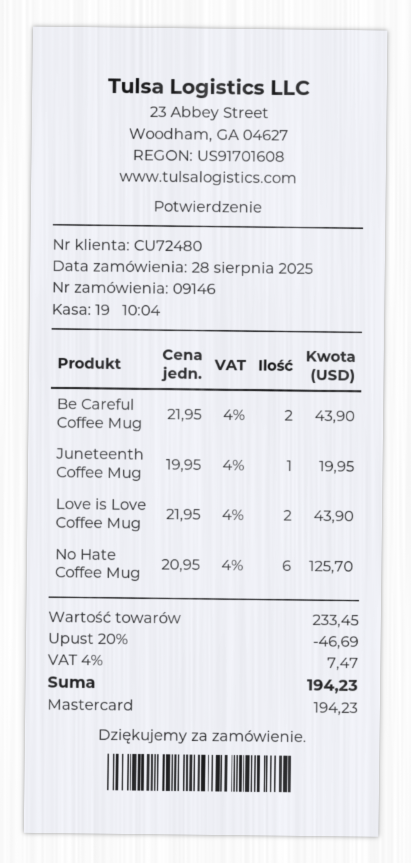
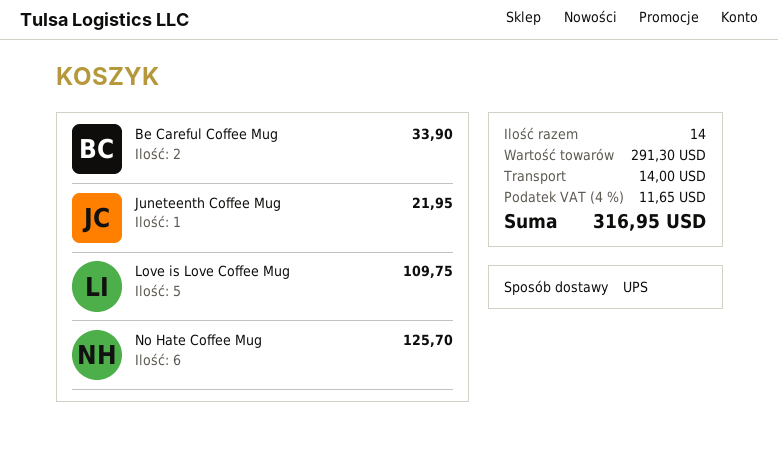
Be Careful Coffee Mug: 2 for 43.90 -> 2 for 33.90
Juneteenth Coffee Mug: 1 for 19.95 -> 1 for 21.95
Love is Love Coffee Mug: 2 for 43.90 -> 5 for 109.75
subtotal: 233.45 -> 291.30
discount: 20% = 46.69 -> none
shipping: none -> 14.00
tax: 4% = 7.47 -> 4% = 11.65
total: 194.23 -> 316.95

